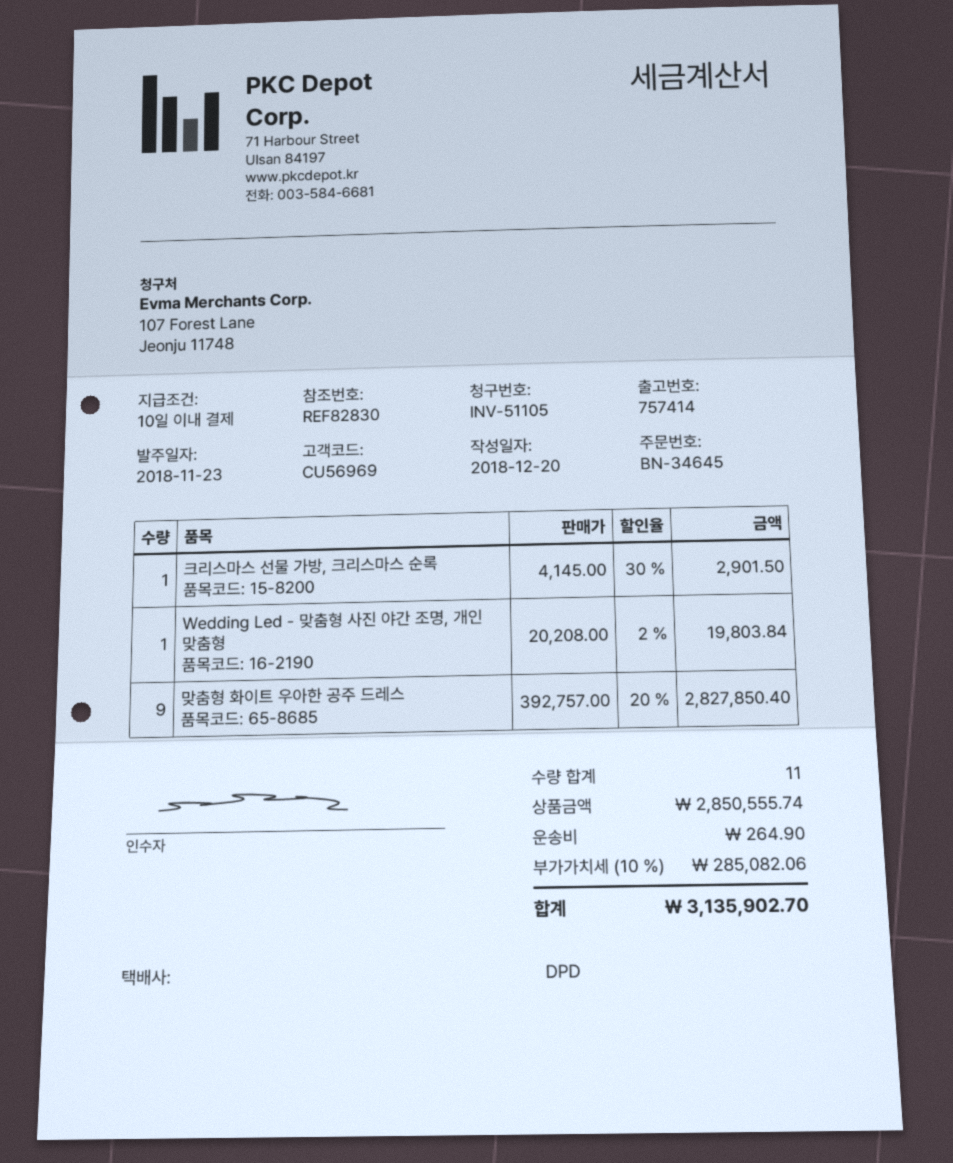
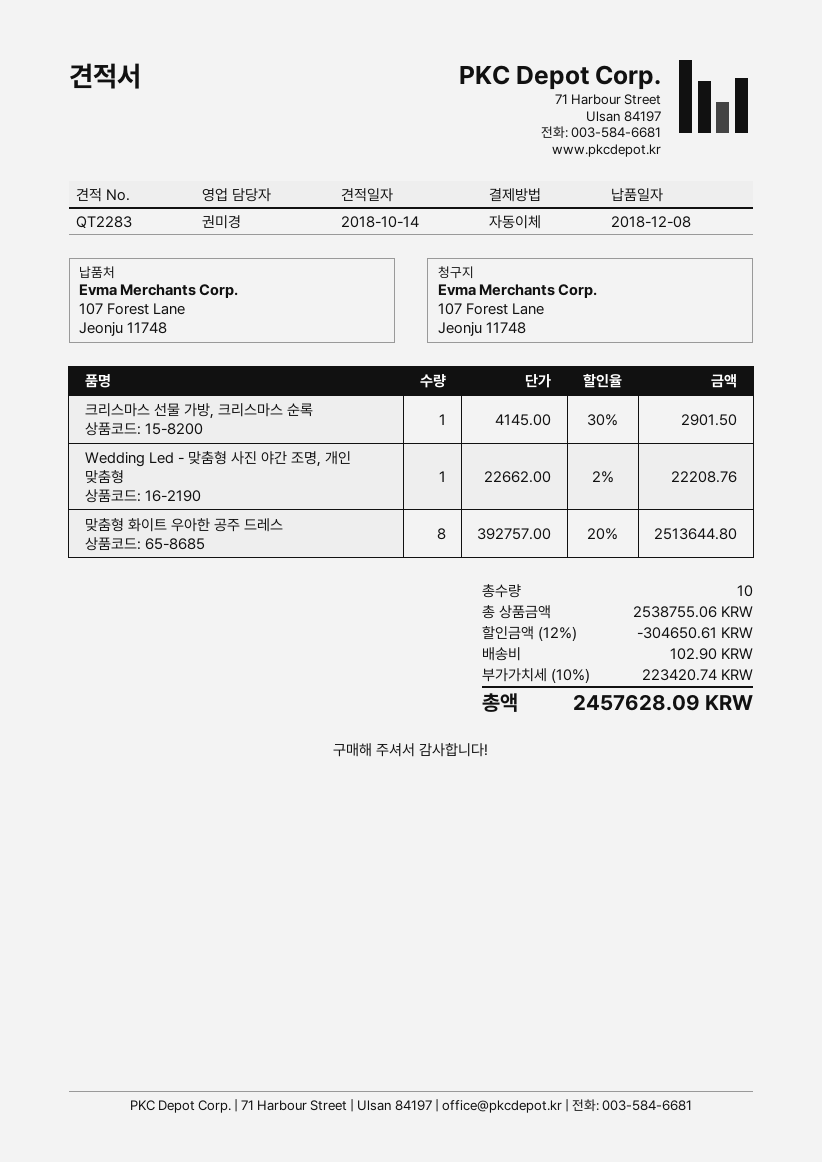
Wedding Led - 맞춤형 사진 야간 조명, 개인 맞춤형: 1 x 20208.00 - 2% = 19803.84 -> 1 x 22662.00 - 2% = 22208.76
맞춤형 화이트 우아한 공주 드레스: 9 x 392757.00 - 20% = 2827850.40 -> 8 x 392757.00 - 20% = 2513644.80
total quantity: 11 -> 10
subtotal: 2850555.74 -> 2538755.06
discount: none -> 12% = 304650.61
shipping: 264.90 -> 102.90
tax: 10% = 285082.06 -> 10% = 223420.74
total: 3135902.70 -> 2457628.09

